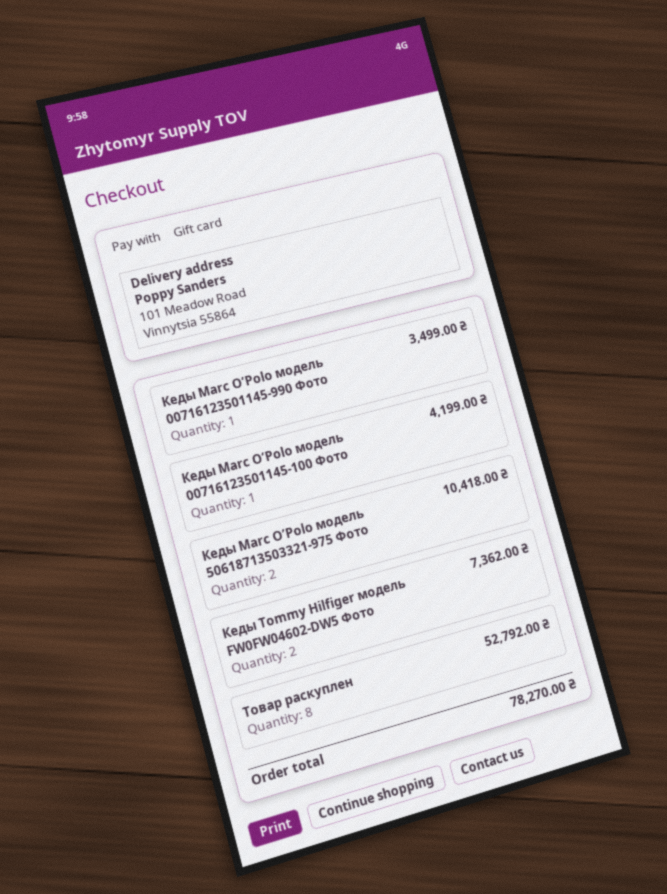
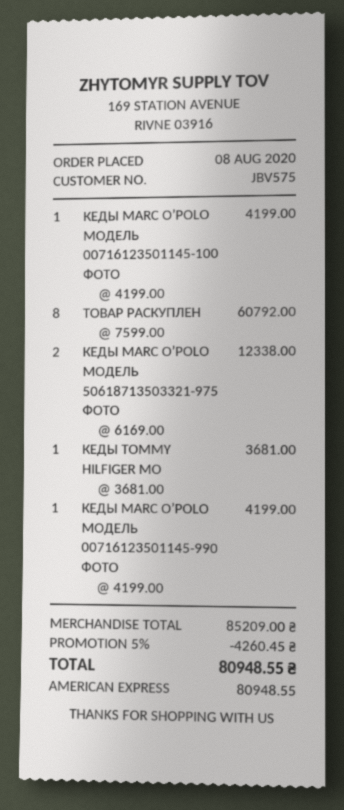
payment method: gift card -> American Express
Кеды Marc O’Polo модель 00716123501145-990 Фото: 1 for 3499.00 -> 1 for 4199.00
Кеды Marc O’Polo модель 50618713503321-975 Фото: 2 for 10418.00 -> 2 for 12338.00
Кеды Tommy Hilfiger модель FW0FW04602-DW5 Фото: 2 for 7362.00 -> 1 for 3681.00
Товар раскуплен: 8 for 52792.00 -> 8 for 60792.00
discount: none -> 5% = 4260.45
total: 78270.00 -> 80948.55

